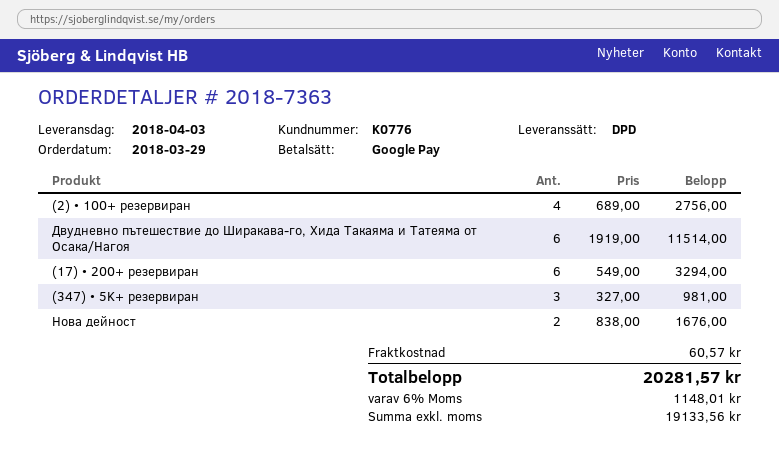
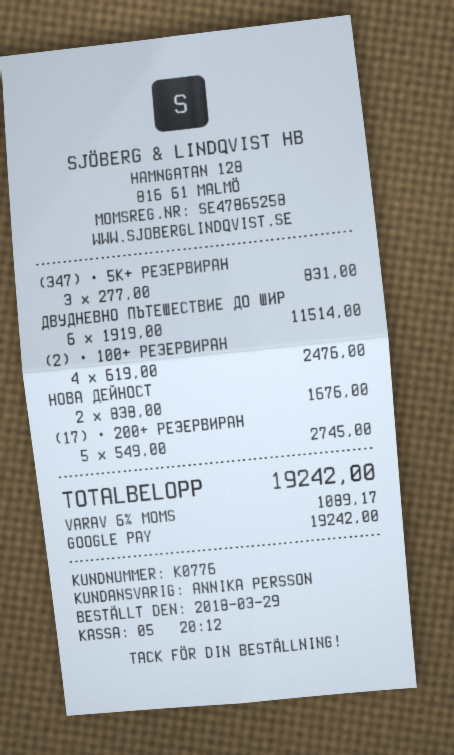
(2) • 100+ резервиран: 4 x 689.00 = 2756.00 -> 4 x 619.00 = 2476.00
(17) • 200+ резервиран: 6 x 549.00 = 3294.00 -> 5 x 549.00 = 2745.00
(347) • 5K+ резервиран: 3 x 327.00 = 981.00 -> 3 x 277.00 = 831.00
shipping: 60.57 -> none
tax: 6% = 1148.01 -> 6% = 1089.17
total: 20281.57 -> 19242.00

